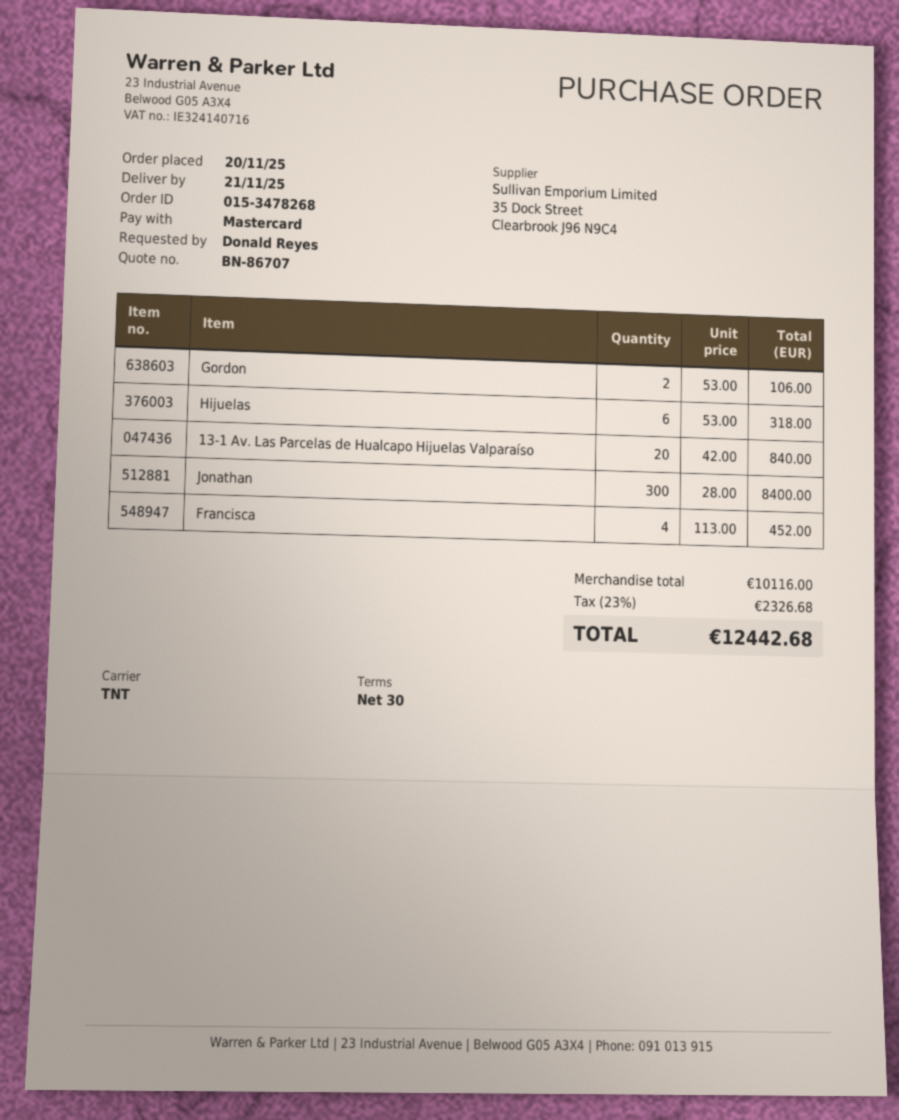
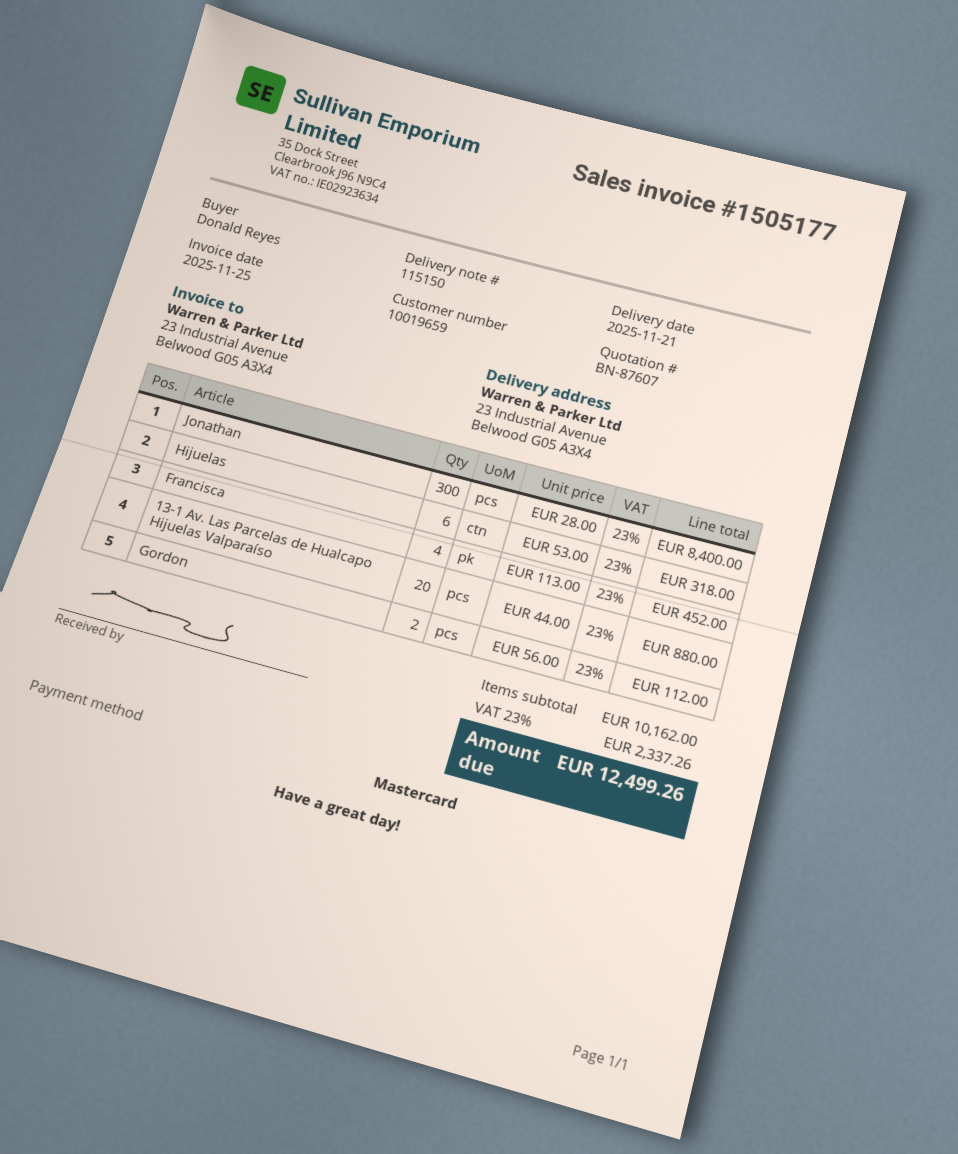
quote number: BN-86707 -> BN-87607
Gordon: 2 x 53.00 = 106.00 -> 2 x 56.00 = 112.00
13-1 Av. Las Parcelas de Hualcapo Hijuelas Valparaíso: 20 x 42.00 = 840.00 -> 20 x 44.00 = 880.00
subtotal: 10116.00 -> 10162.00
tax: 23% = 2326.68 -> 23% = 2337.26
total: 12442.68 -> 12499.26

